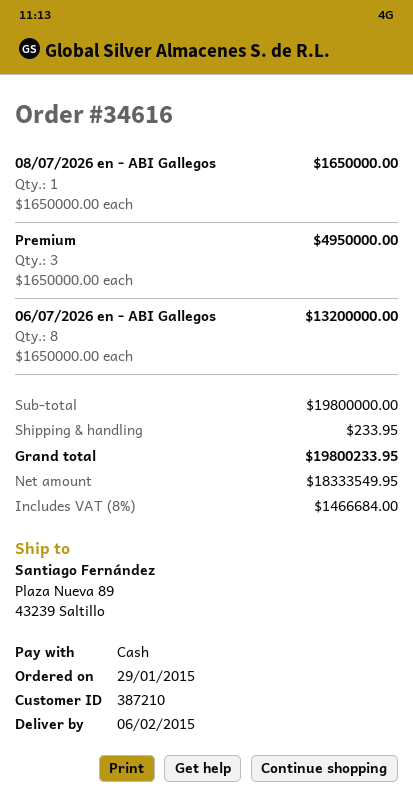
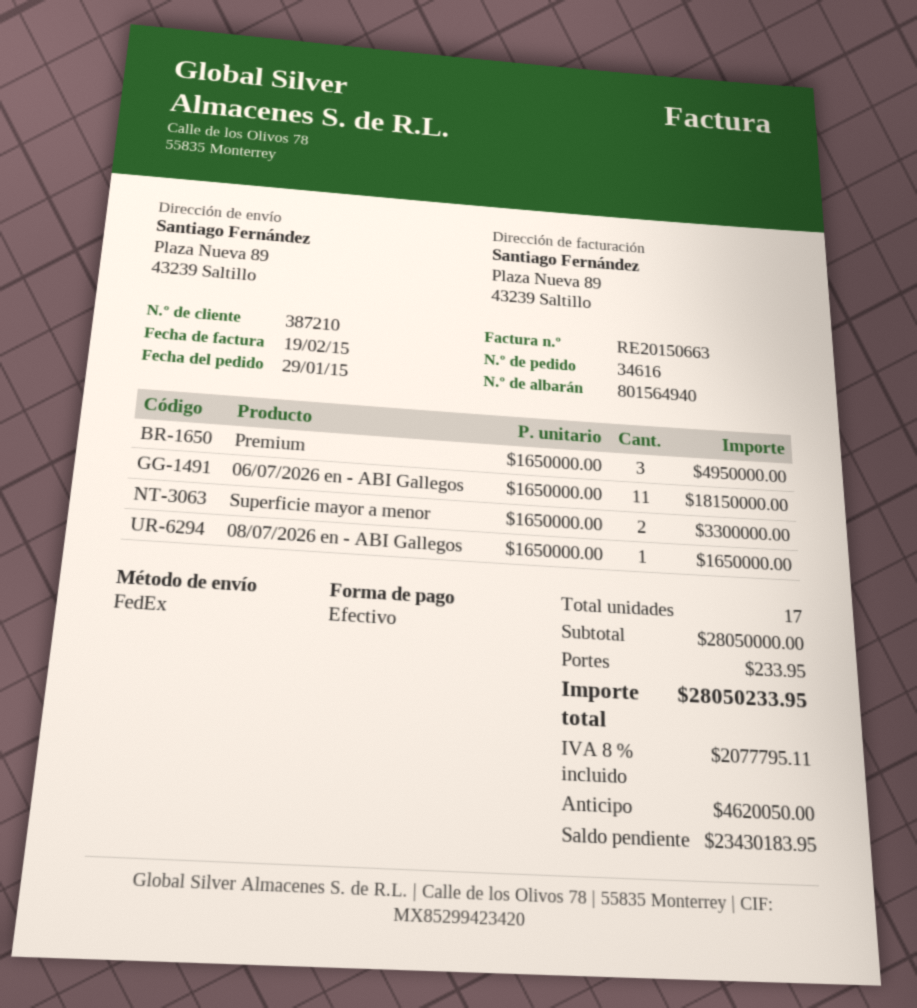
06/07/2026 en - ABI Gallegos: 8 x 1650000.00 = 13200000.00 -> 11 x 1650000.00 = 18150000.00
Superficie mayor a menor: none -> 2 x 1650000.00 = 3300000.00
subtotal: 19800000.00 -> 28050000.00
tax: 8% = 1466684.00 -> 8% = 2077795.11
total: 19800233.95 -> 28050233.95

